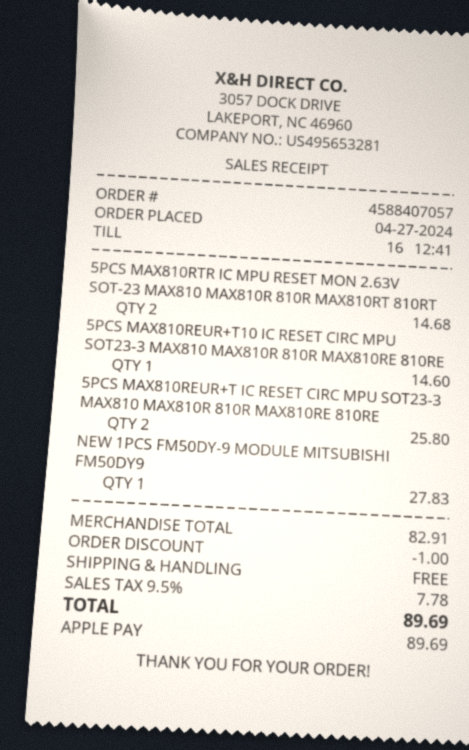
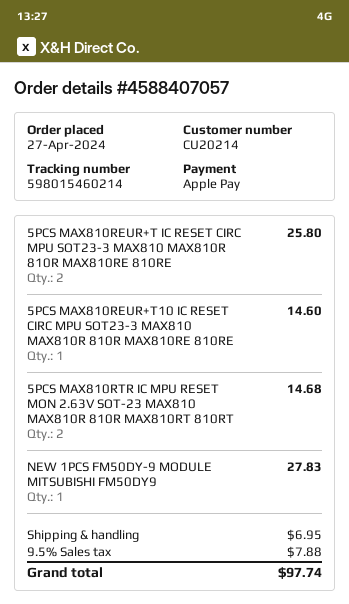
discount: 1.00 -> none
shipping: 0.00 -> 6.95
tax: 9.5% = 7.78 -> 9.5% = 7.88
total: 89.69 -> 97.74

